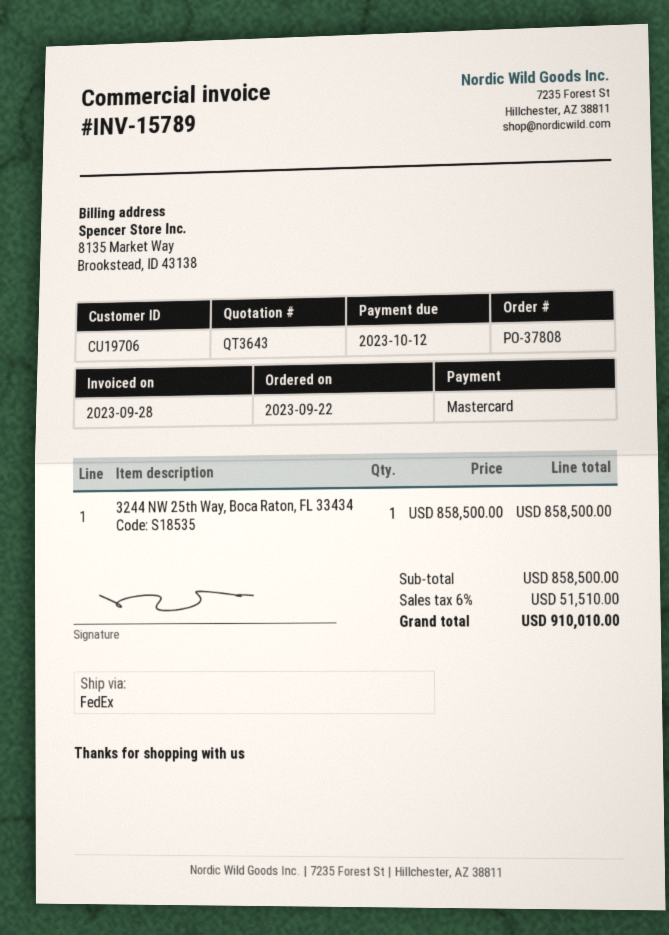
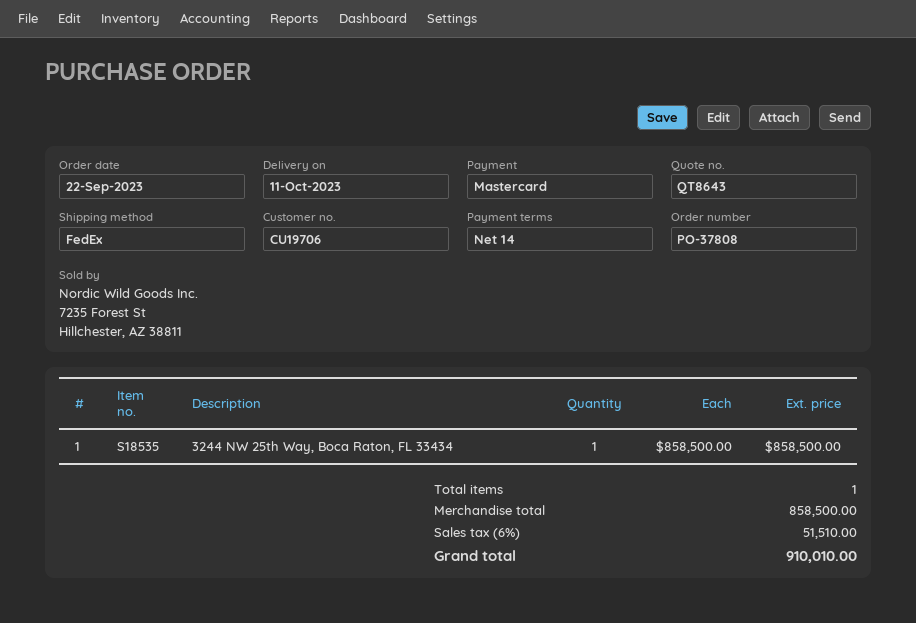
quote number: QT3643 -> QT8643

